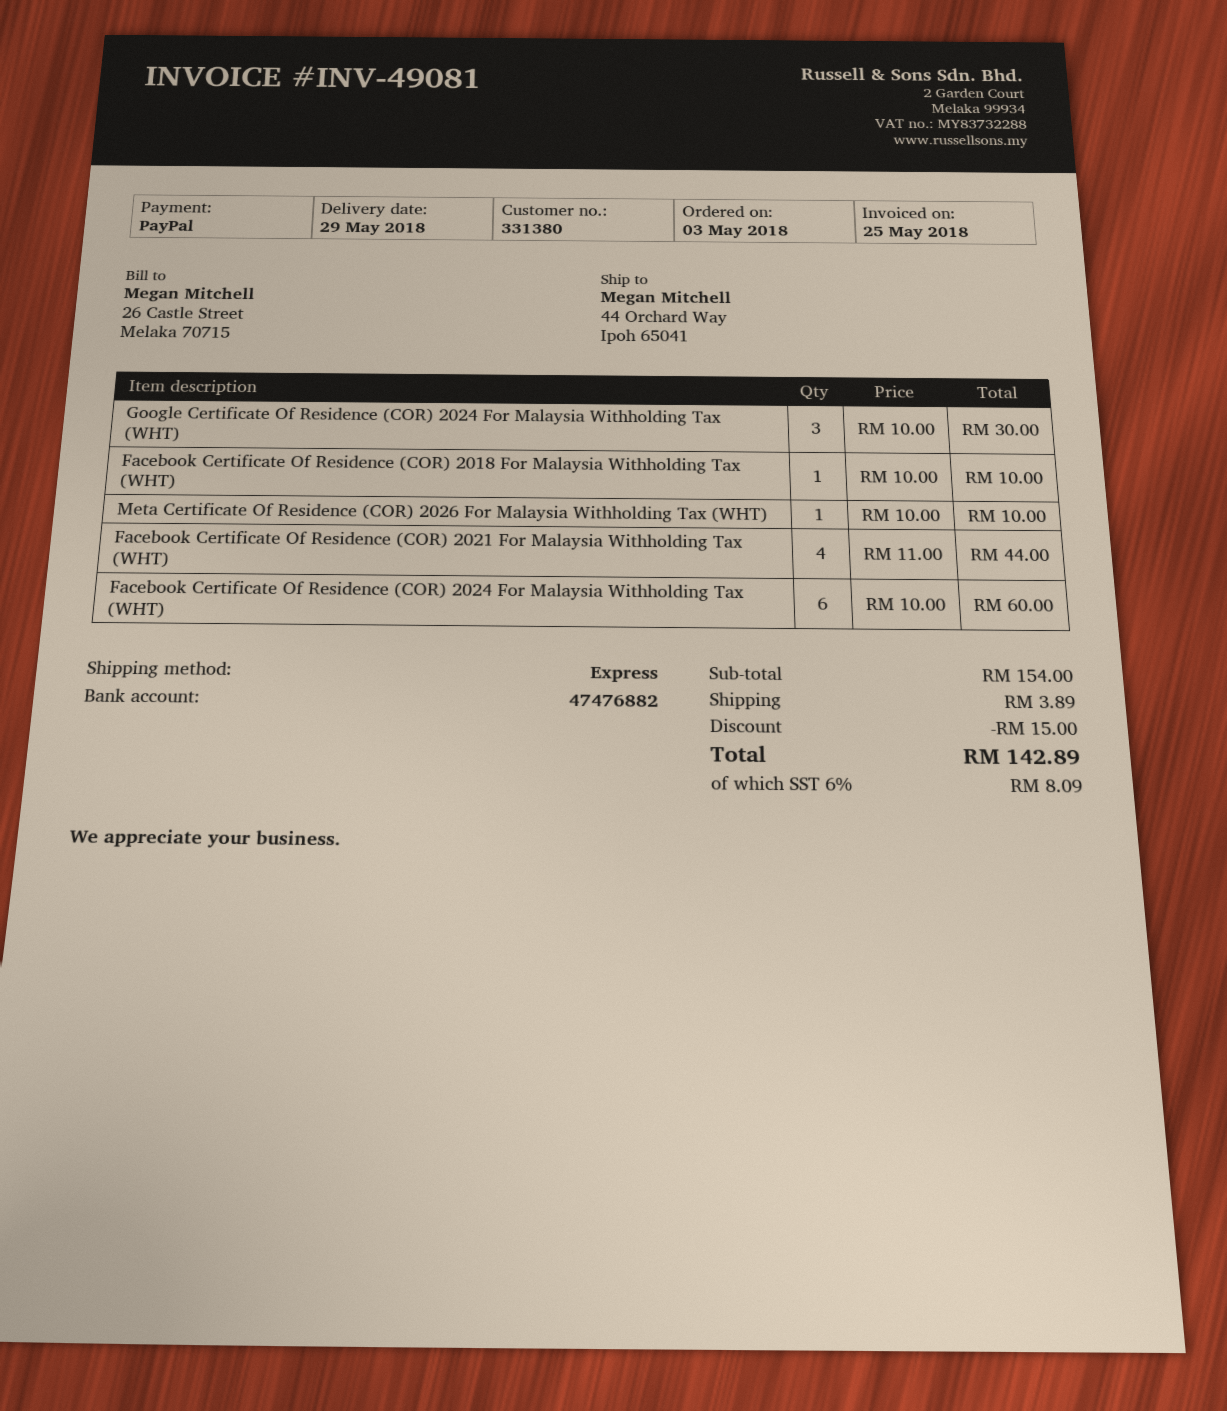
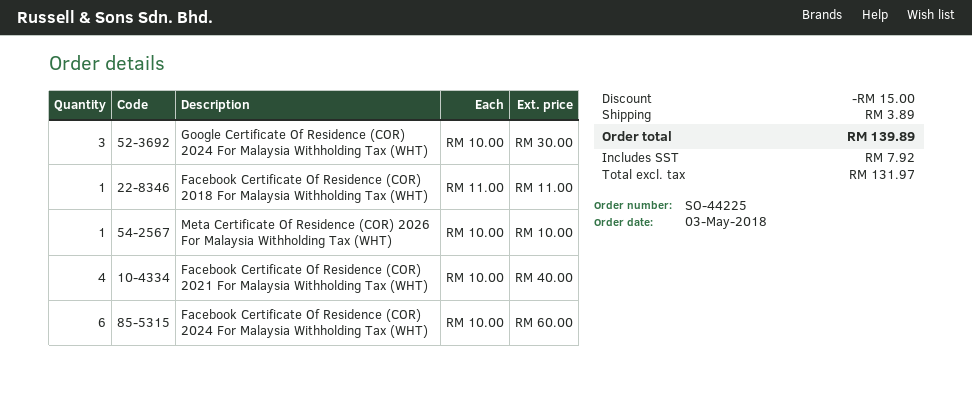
Facebook Certificate Of Residence (COR) 2018 For Malaysia Withholding Tax (WHT): 1 x 10.00 = 10.00 -> 1 x 11.00 = 11.00
Facebook Certificate Of Residence (COR) 2021 For Malaysia Withholding Tax (WHT): 4 x 11.00 = 44.00 -> 4 x 10.00 = 40.00
tax: 8.09 -> 7.92
total: 142.89 -> 139.89

